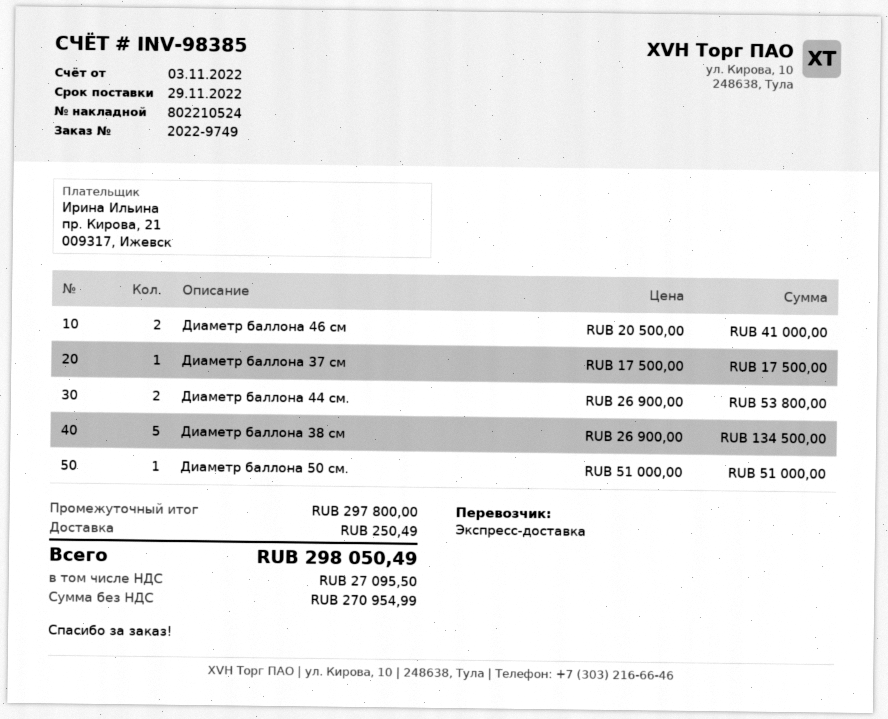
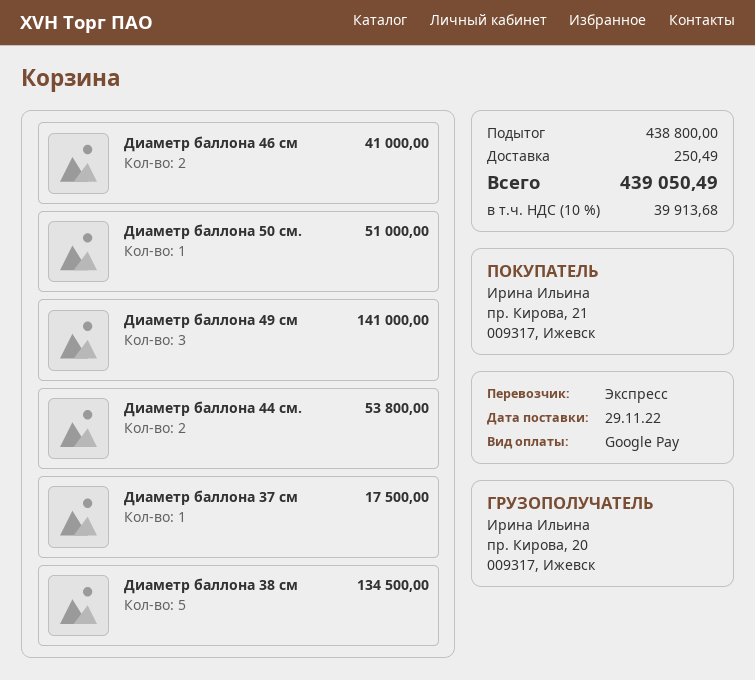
Диаметр баллона 49 см: none -> 3 for 141000.00
subtotal: 297800.00 -> 438800.00
tax: 27095.50 -> 39913.68
total: 298050.49 -> 439050.49

